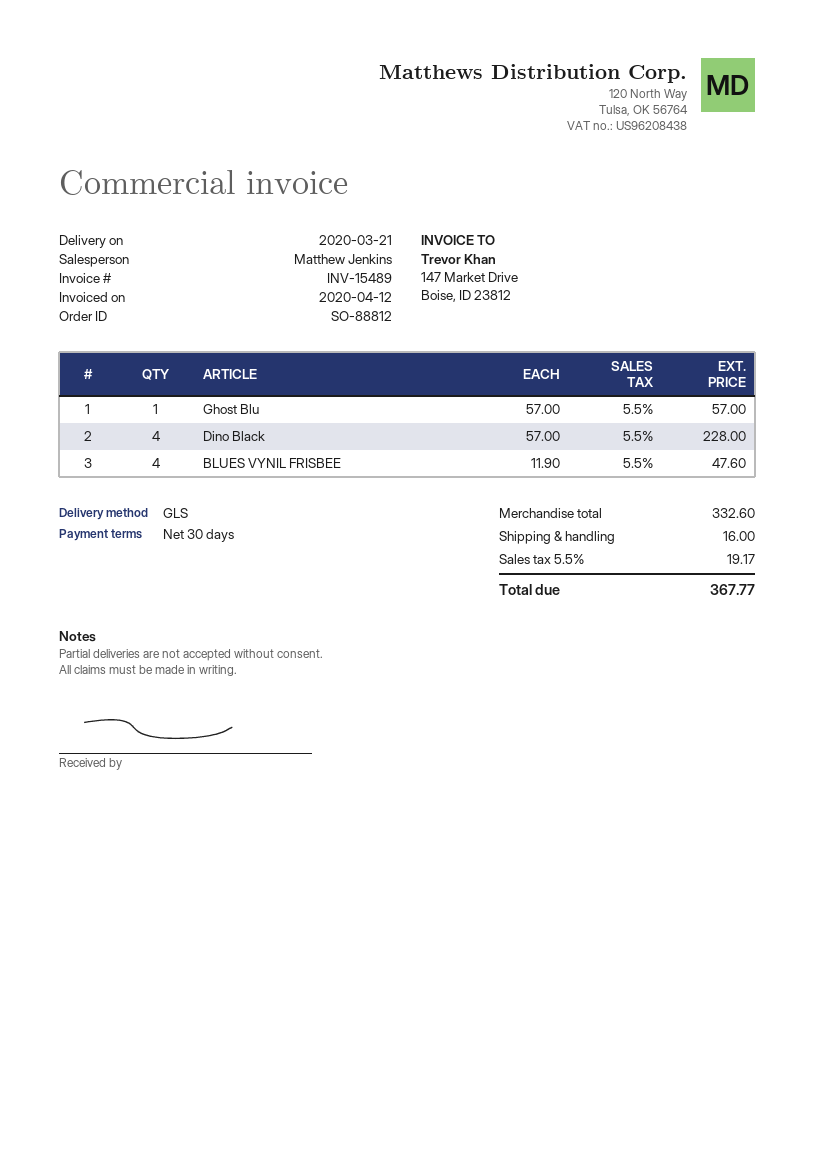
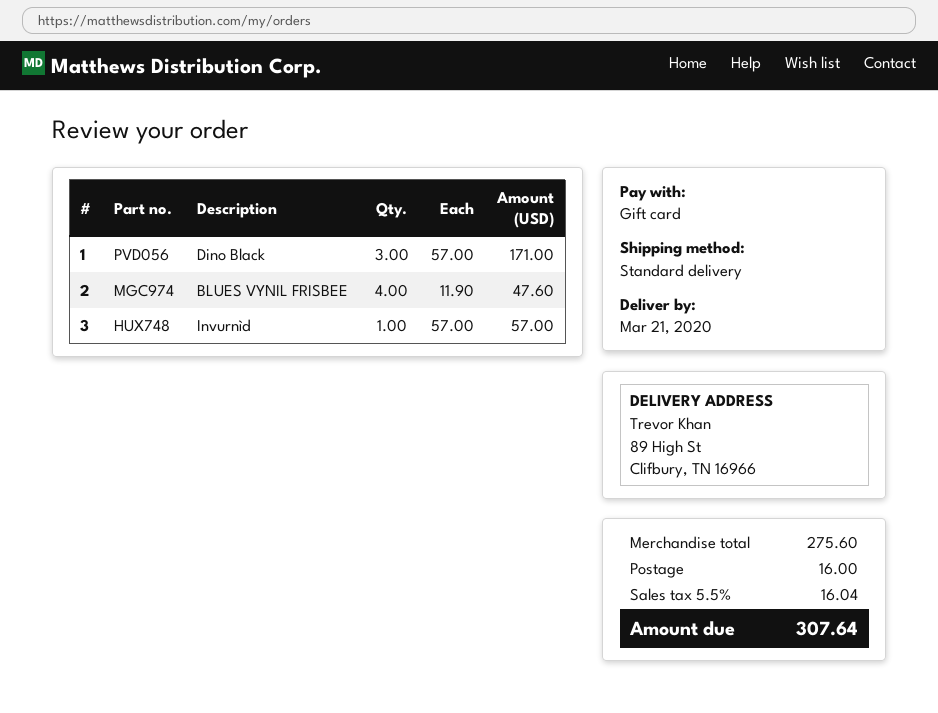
shipping method: GLS -> standard
Ghost Blu: 1 x 57.00 = 57.00 -> none
Dino Black: 4 x 57.00 = 228.00 -> 3 x 57.00 = 171.00
Invurnìd: none -> 1 x 57.00 = 57.00
subtotal: 332.60 -> 275.60
tax: 5.5% = 19.17 -> 5.5% = 16.04
total: 367.77 -> 307.64

